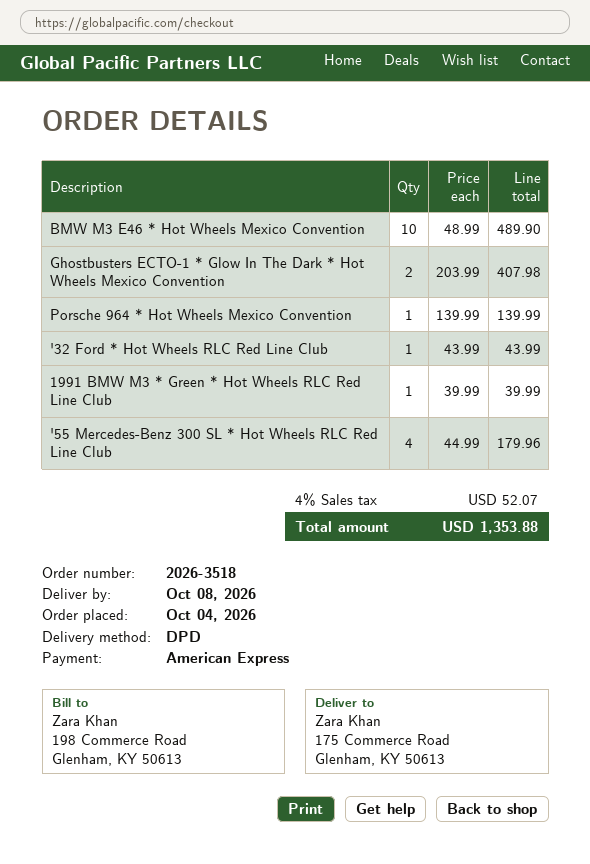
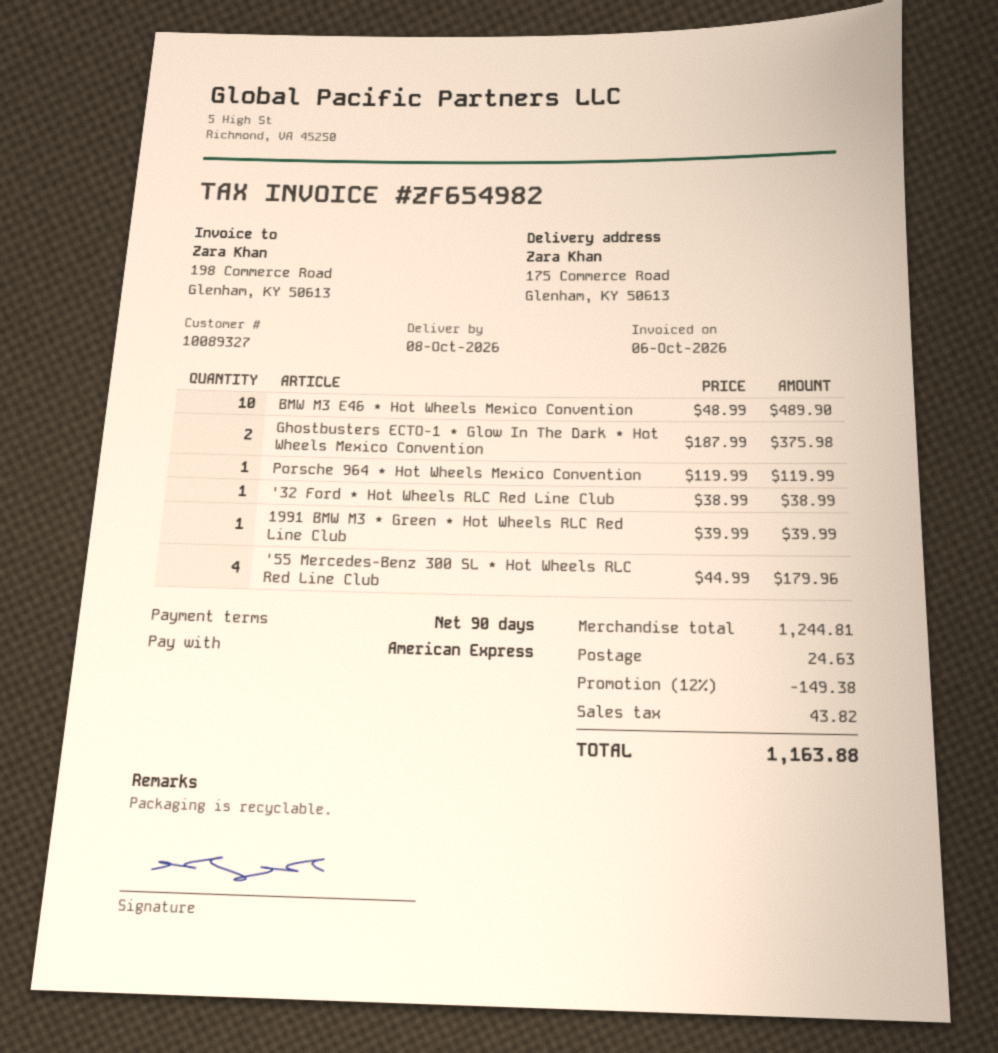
Ghostbusters ECTO-1 * Glow In The Dark * Hot Wheels Mexico Convention: 2 x 203.99 = 407.98 -> 2 x 187.99 = 375.98
Porsche 964 * Hot Wheels Mexico Convention: 1 x 139.99 = 139.99 -> 1 x 119.99 = 119.99
'32 Ford * Hot Wheels RLC Red Line Club: 1 x 43.99 = 43.99 -> 1 x 38.99 = 38.99
discount: none -> 12% = 149.38
shipping: none -> 24.63
tax: 52.07 -> 43.82
total: 1353.88 -> 1163.88

